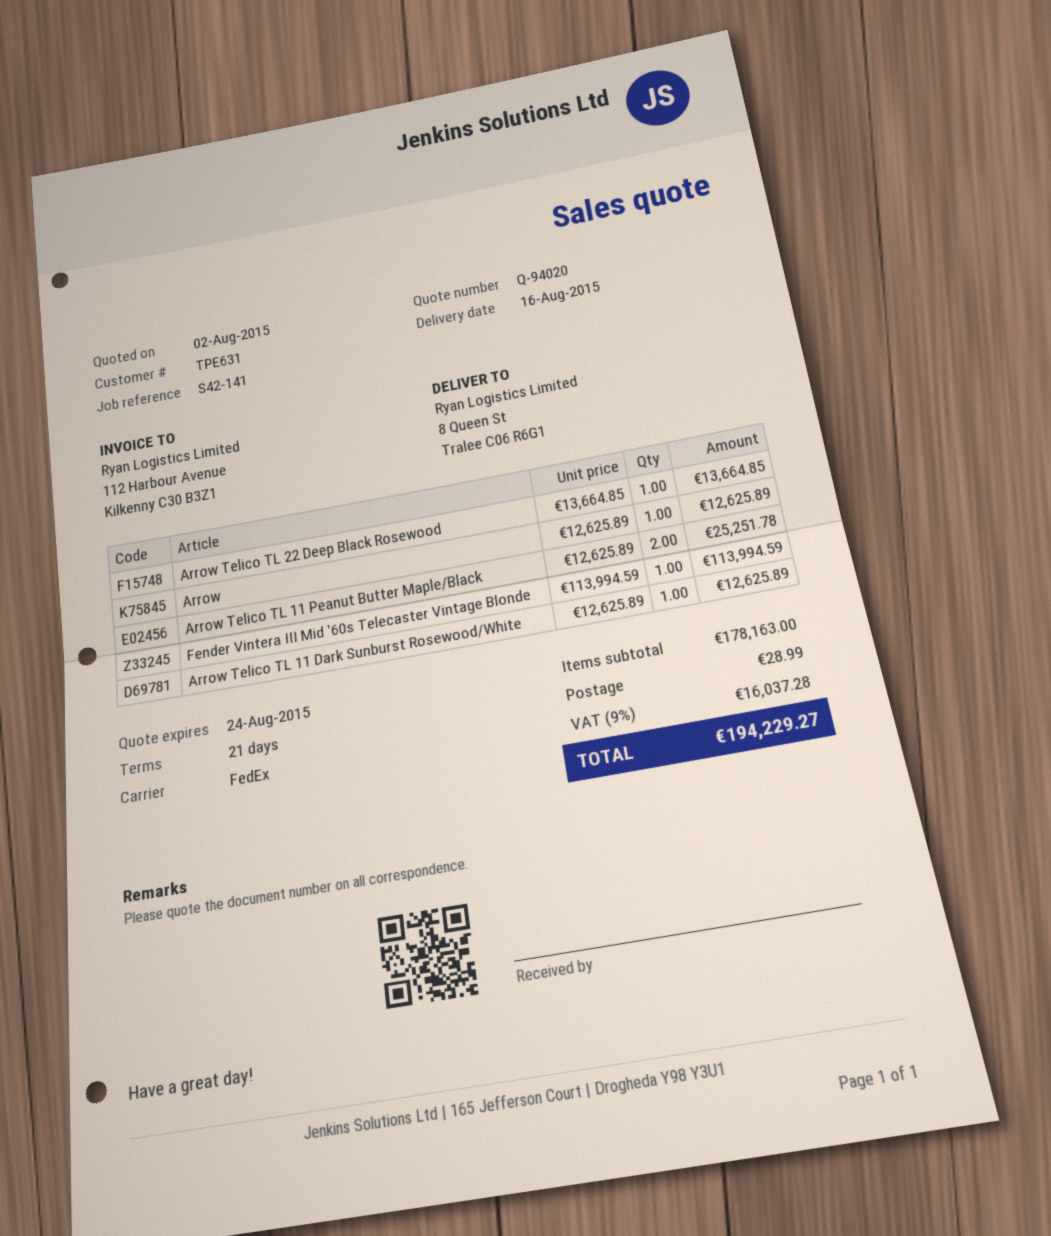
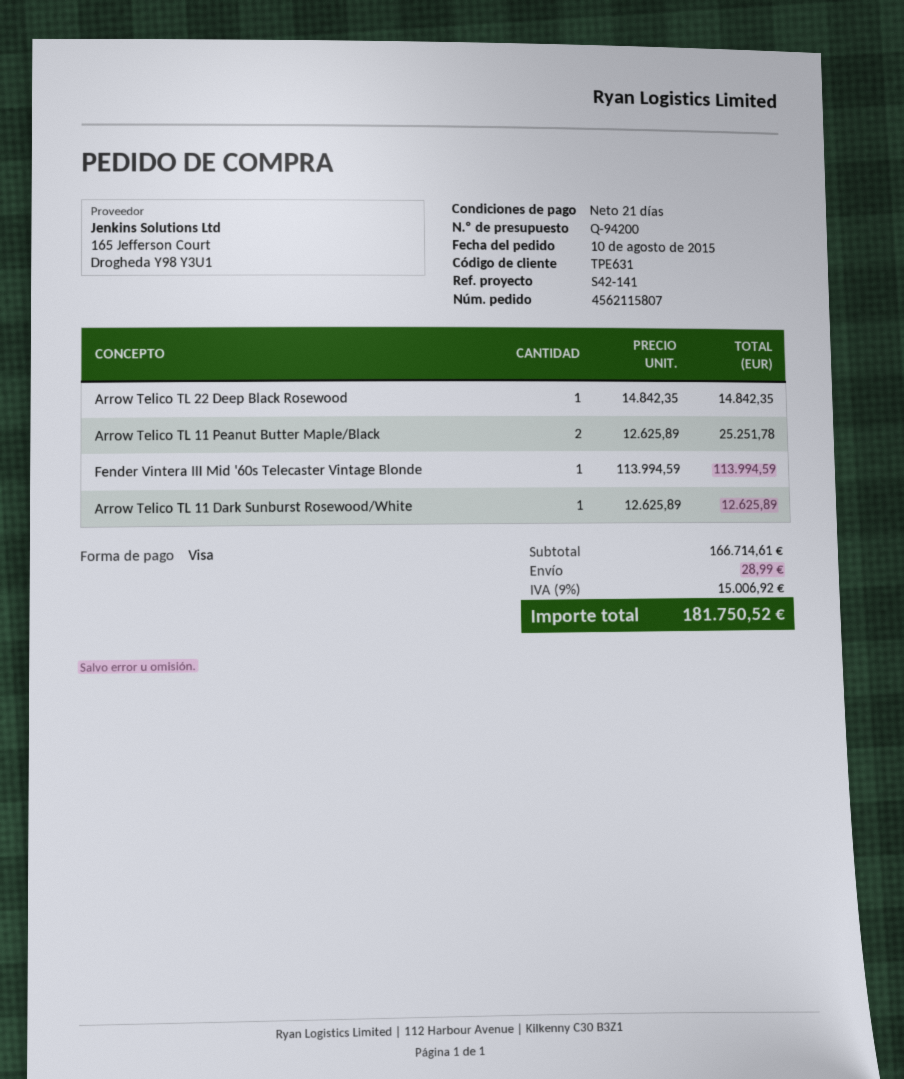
quote number: Q-94020 -> Q-94200
Arrow Telico TL 22 Deep Black Rosewood: 1 x 13664.85 = 13664.85 -> 1 x 14842.35 = 14842.35
Arrow: 1 x 12625.89 = 12625.89 -> none
subtotal: 178163.00 -> 166714.61
tax: 9% = 16037.28 -> 9% = 15006.92
total: 194229.27 -> 181750.52

